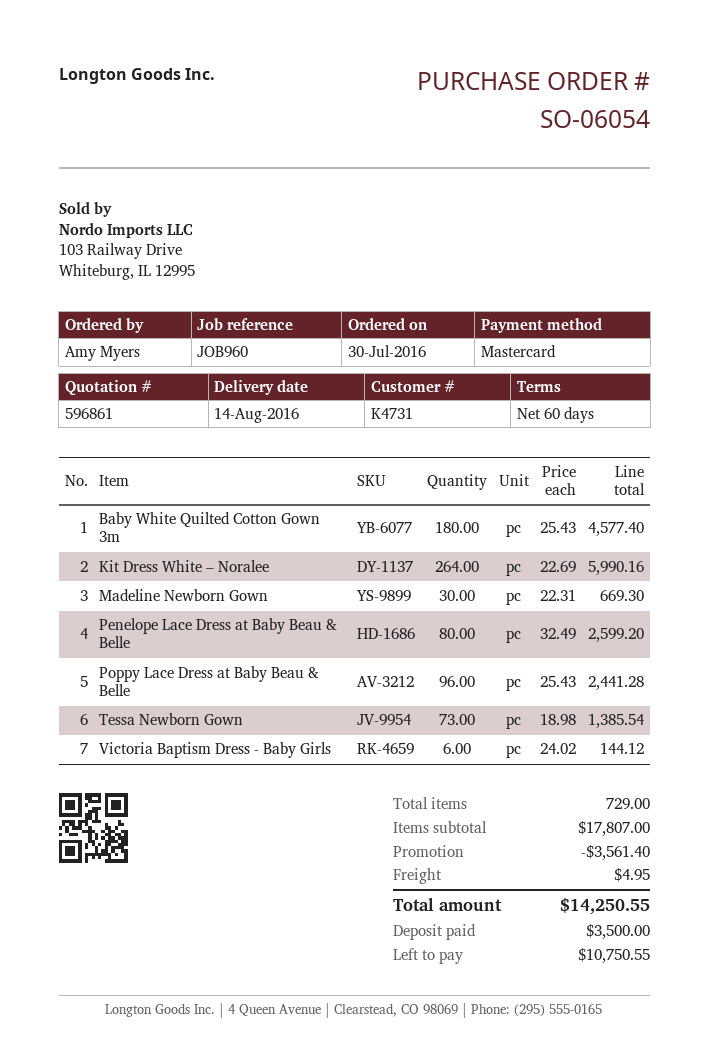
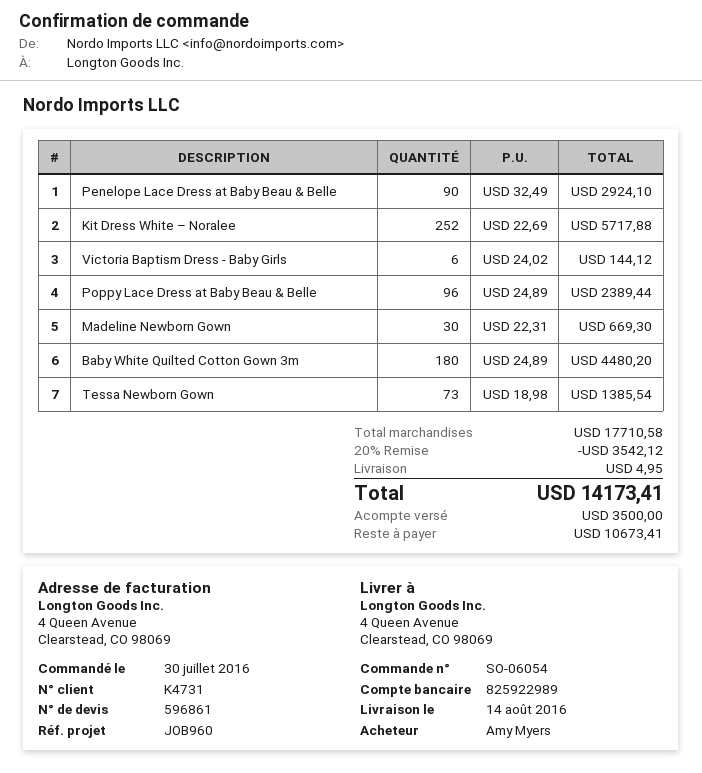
Baby White Quilted Cotton Gown 3m: 180 x 25.43 = 4577.40 -> 180 x 24.89 = 4480.20
Kit Dress White – Noralee: 264 x 22.69 = 5990.16 -> 252 x 22.69 = 5717.88
Penelope Lace Dress at Baby Beau & Belle: 80 x 32.49 = 2599.20 -> 90 x 32.49 = 2924.10
Poppy Lace Dress at Baby Beau & Belle: 96 x 25.43 = 2441.28 -> 96 x 24.89 = 2389.44
subtotal: 17807.00 -> 17710.58
discount: 3561.40 -> 3542.12
total: 14250.55 -> 14173.41
balance: 10750.55 -> 10673.41

